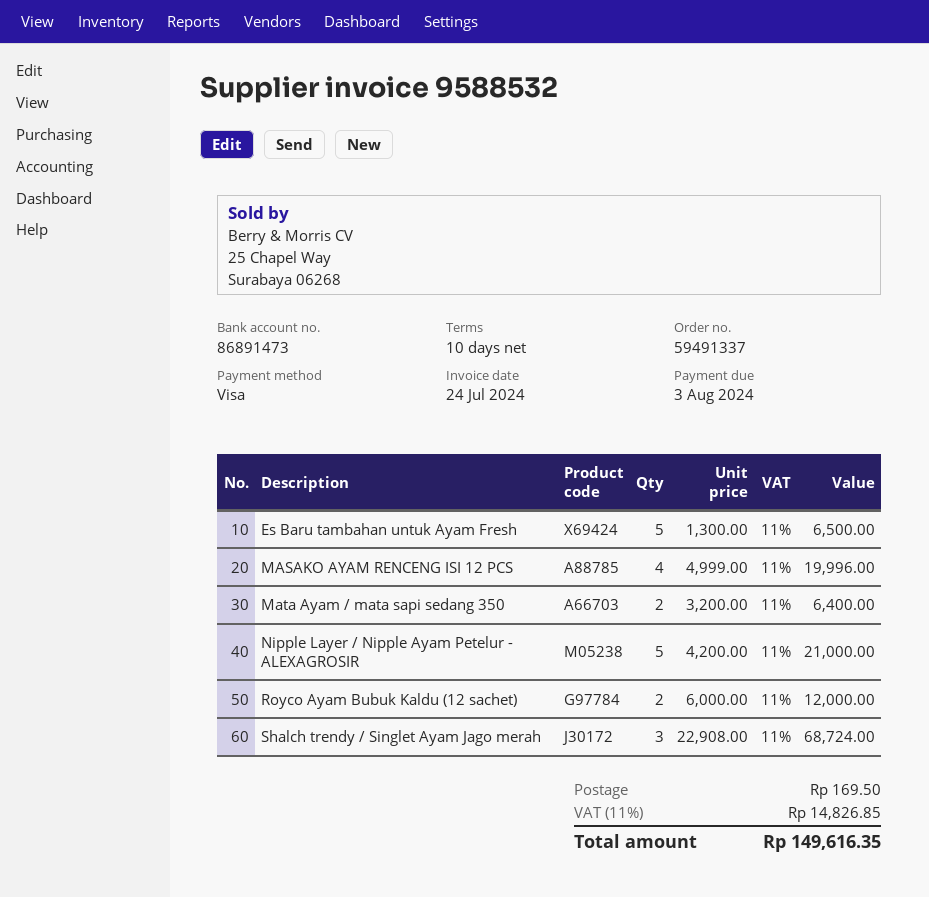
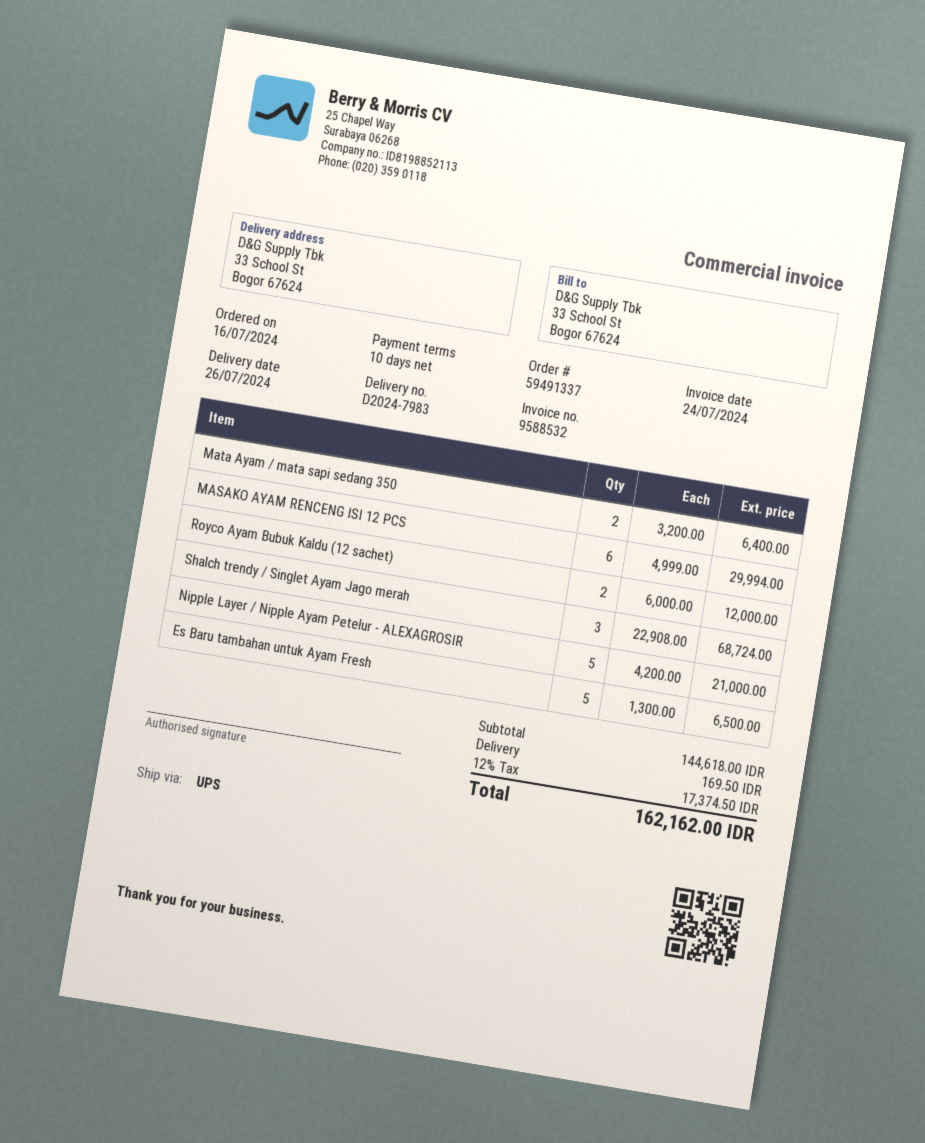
MASAKO AYAM RENCENG ISI 12 PCS: 4 x 4999.00 = 19996.00 -> 6 x 4999.00 = 29994.00
tax: 11% = 14826.85 -> 12% = 17374.50
total: 149616.35 -> 162162.00

